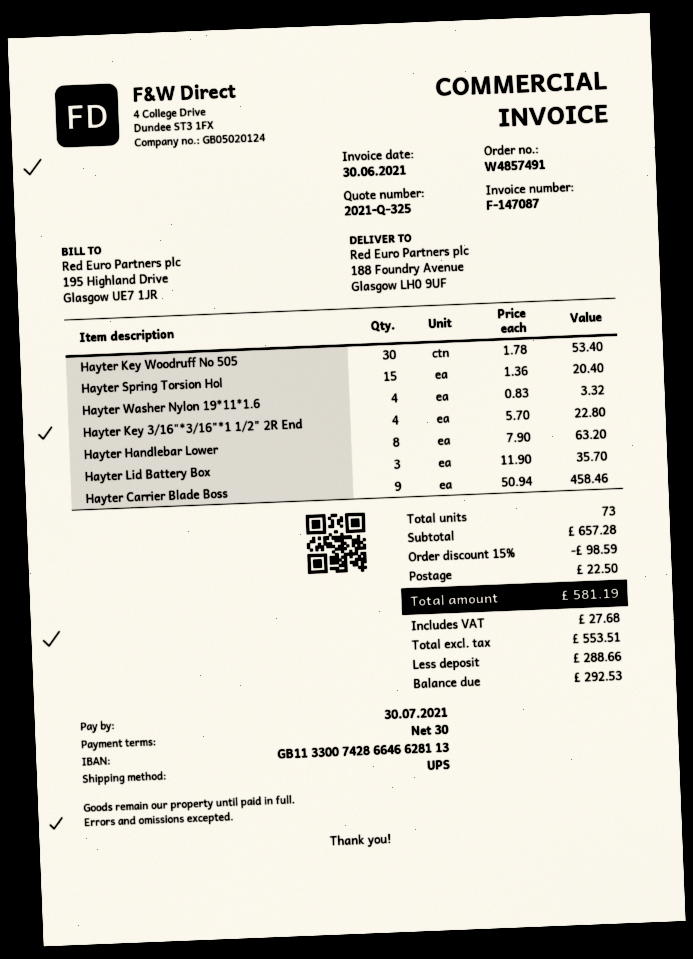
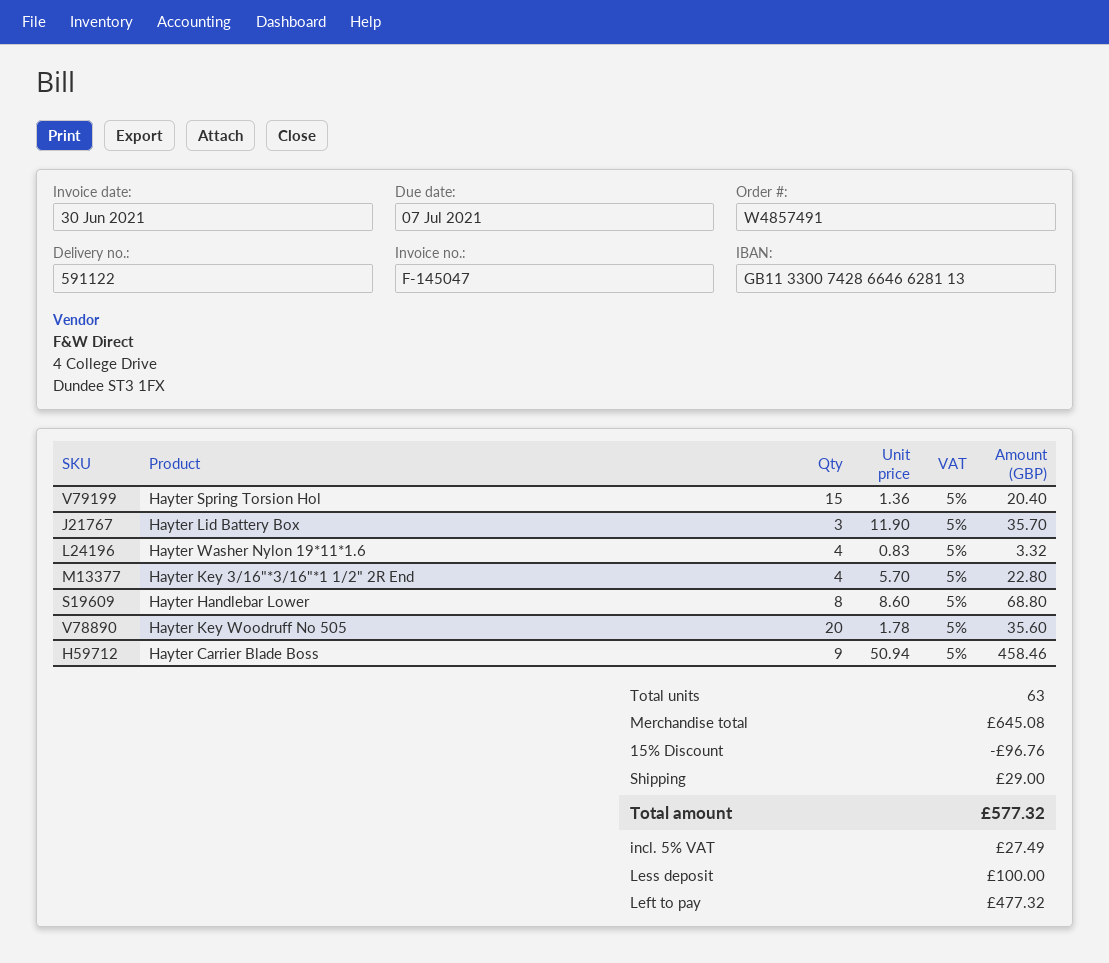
invoice number: F-147087 -> F-145047
due date: 2021-07-30 -> 2021-07-07
Hayter Key Woodruff No 505: 30 x 1.78 = 53.40 -> 20 x 1.78 = 35.60
Hayter Handlebar Lower: 8 x 7.90 = 63.20 -> 8 x 8.60 = 68.80
total quantity: 73 -> 63
subtotal: 657.28 -> 645.08
discount: 15% = 98.59 -> 15% = 96.76
shipping: 22.50 -> 29.00
tax: 27.68 -> 27.49
total: 581.19 -> 577.32
deposit: 288.66 -> 100.00
balance: 292.53 -> 477.32

